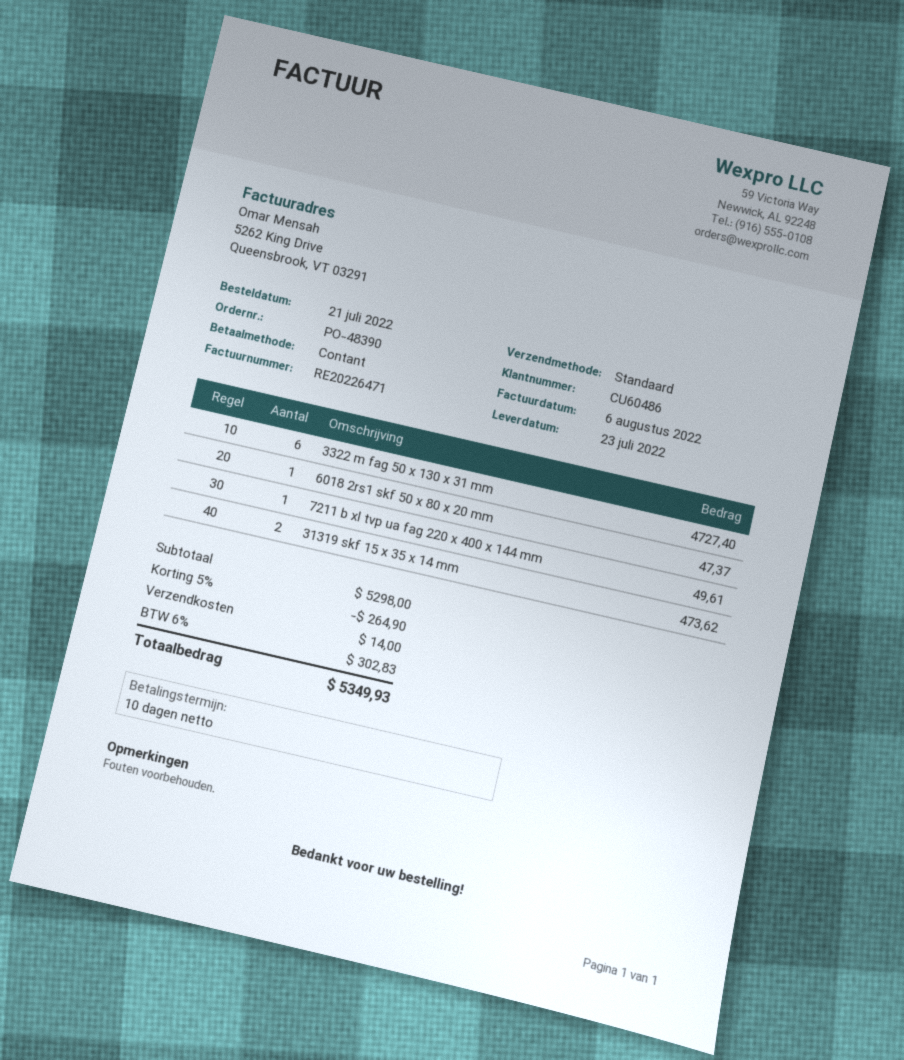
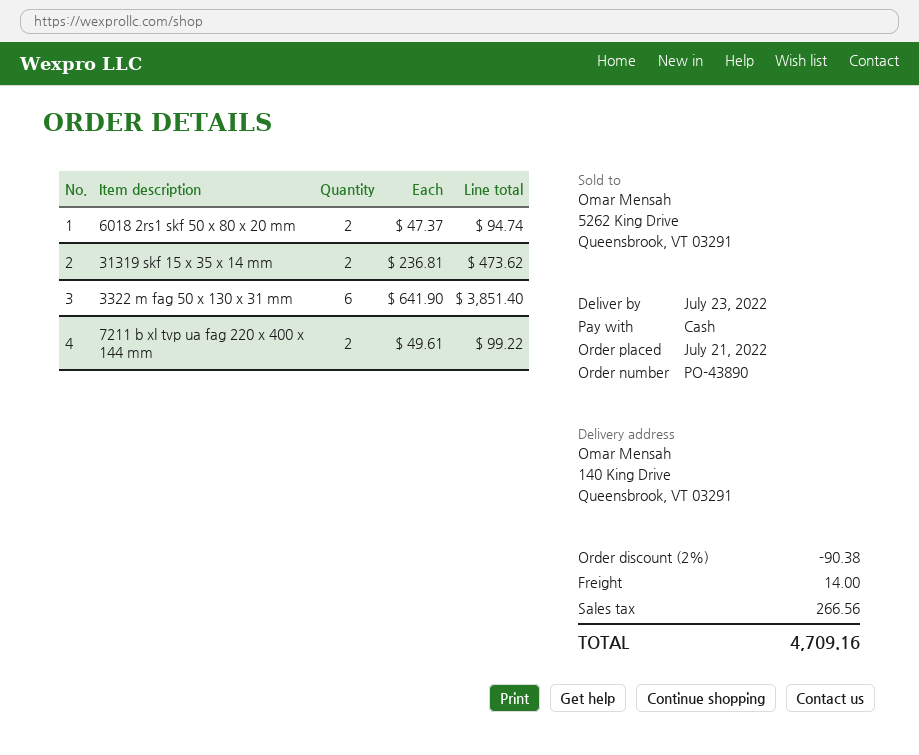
order number: PO-48390 -> PO-43890
3322 m fag 50 x 130 x 31 mm: 6 for 4727.40 -> 6 for 3851.40
6018 2rs1 skf 50 x 80 x 20 mm: 1 for 47.37 -> 2 for 94.74
7211 b xl tvp ua fag 220 x 400 x 144 mm: 1 for 49.61 -> 2 for 99.22
discount: 5% = 264.90 -> 2% = 90.38
tax: 302.83 -> 266.56
total: 5349.93 -> 4709.16

